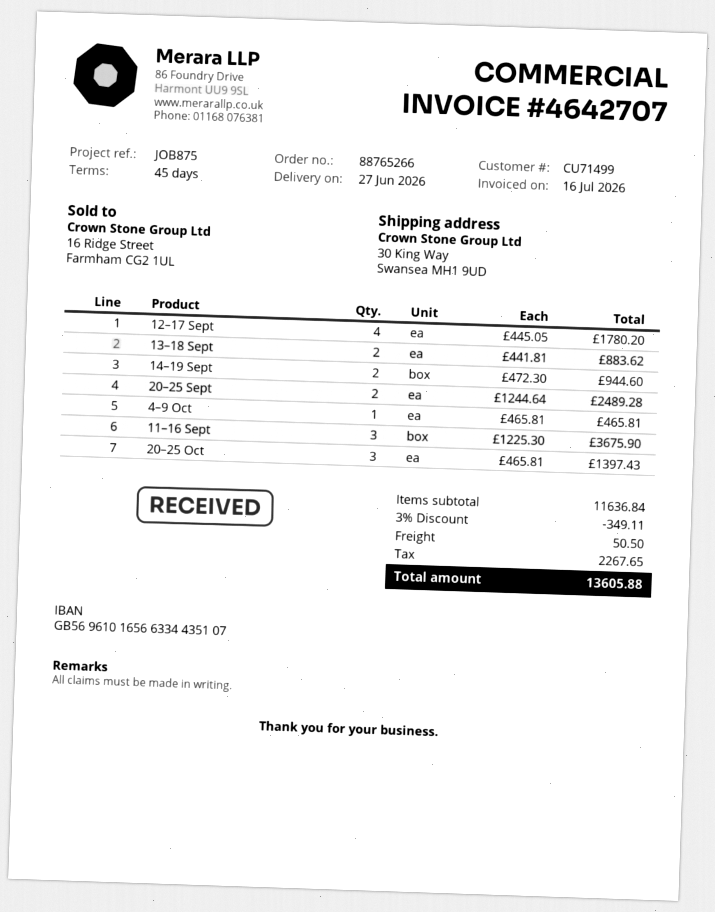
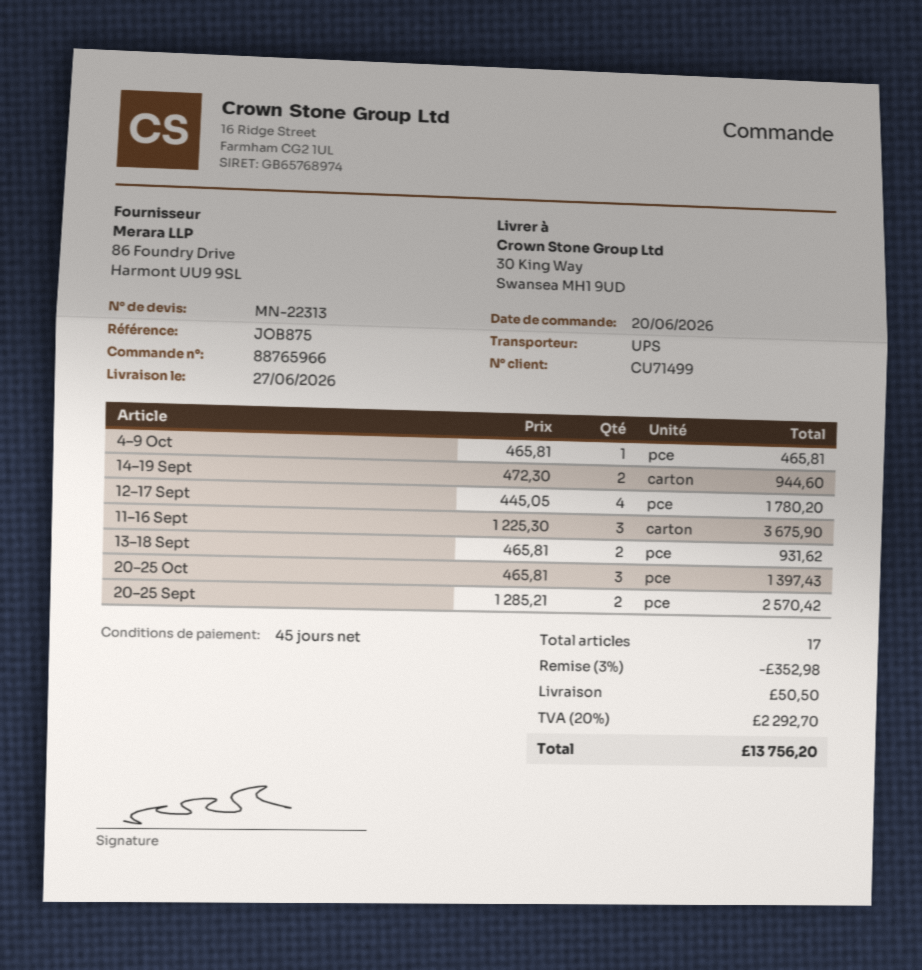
order number: 88765266 -> 88765966
13–18 Sept: 2 x 441.81 = 883.62 -> 2 x 465.81 = 931.62
20–25 Sept: 2 x 1244.64 = 2489.28 -> 2 x 1285.21 = 2570.42
discount: 3% = 349.11 -> 3% = 352.98
tax: 2267.65 -> 2292.70
total: 13605.88 -> 13756.20

